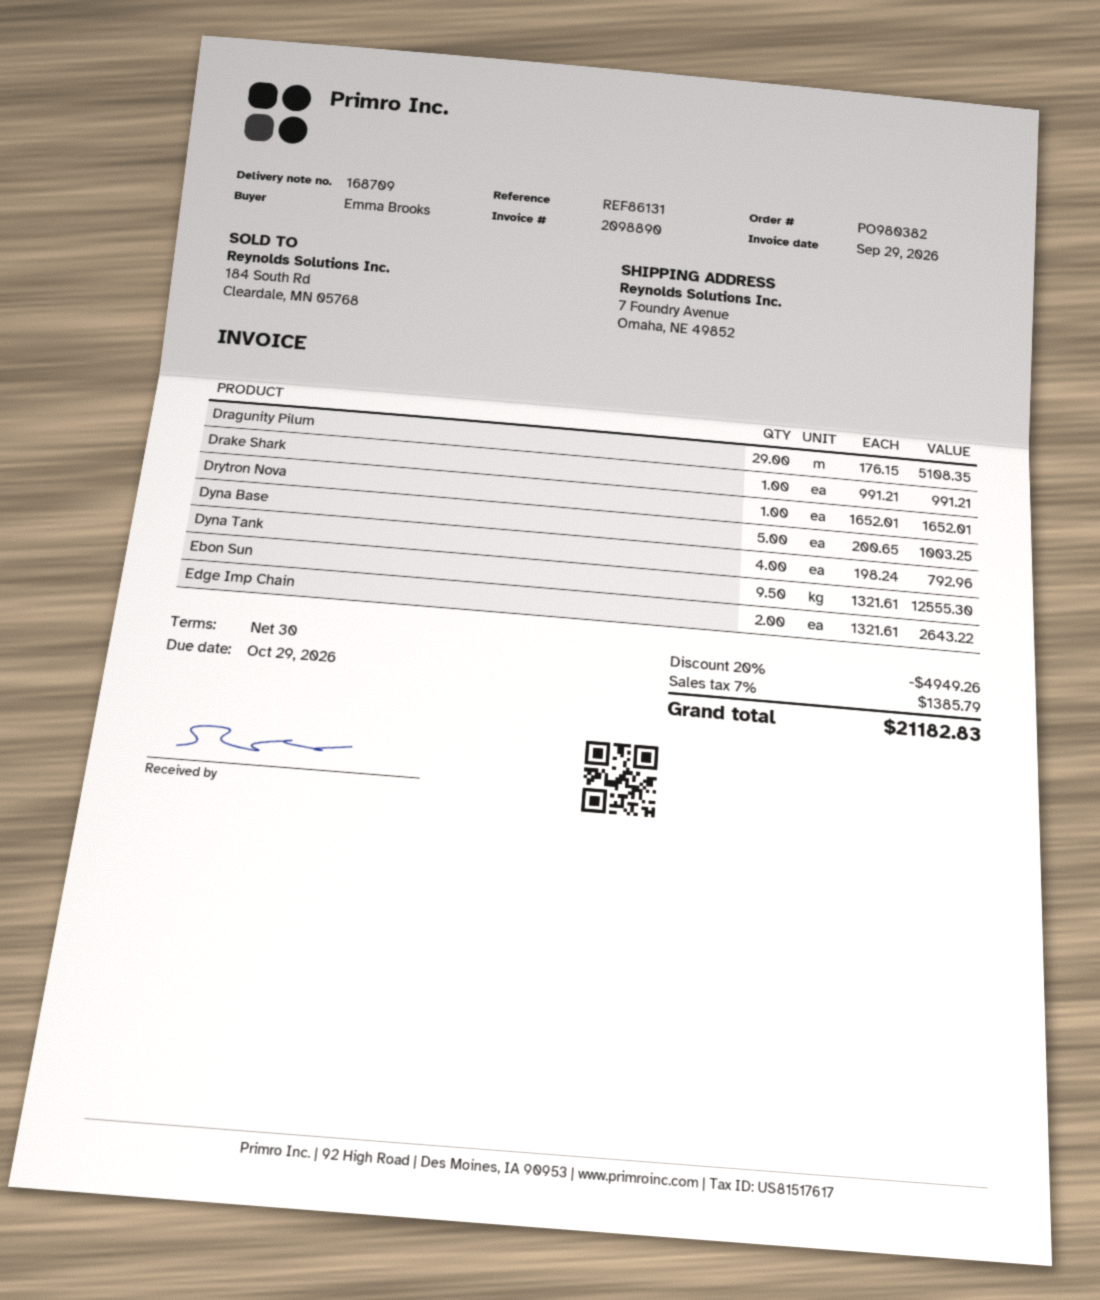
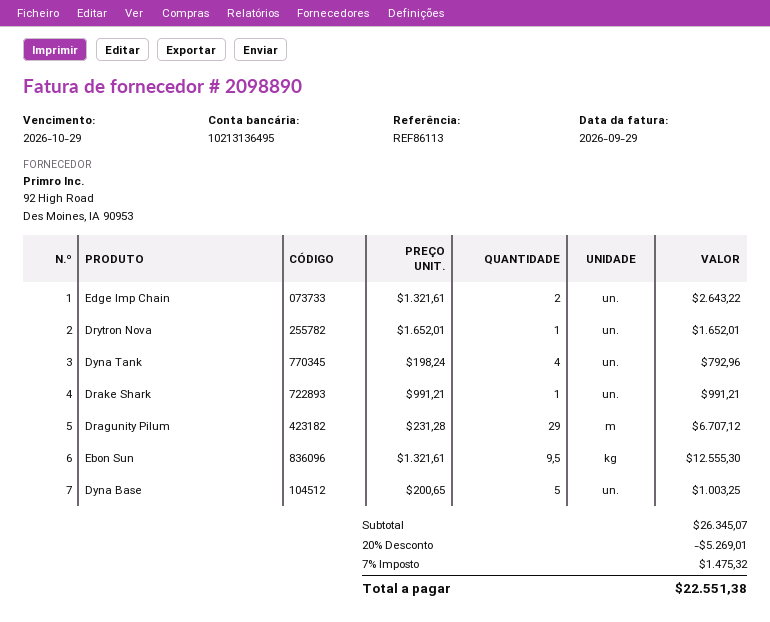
reference: REF86131 -> REF86113
Dragunity Pilum: 29 x 176.15 = 5108.35 -> 29 x 231.28 = 6707.12
discount: 20% = 4949.26 -> 20% = 5269.01
tax: 7% = 1385.79 -> 7% = 1475.32
total: 21182.83 -> 22551.38

